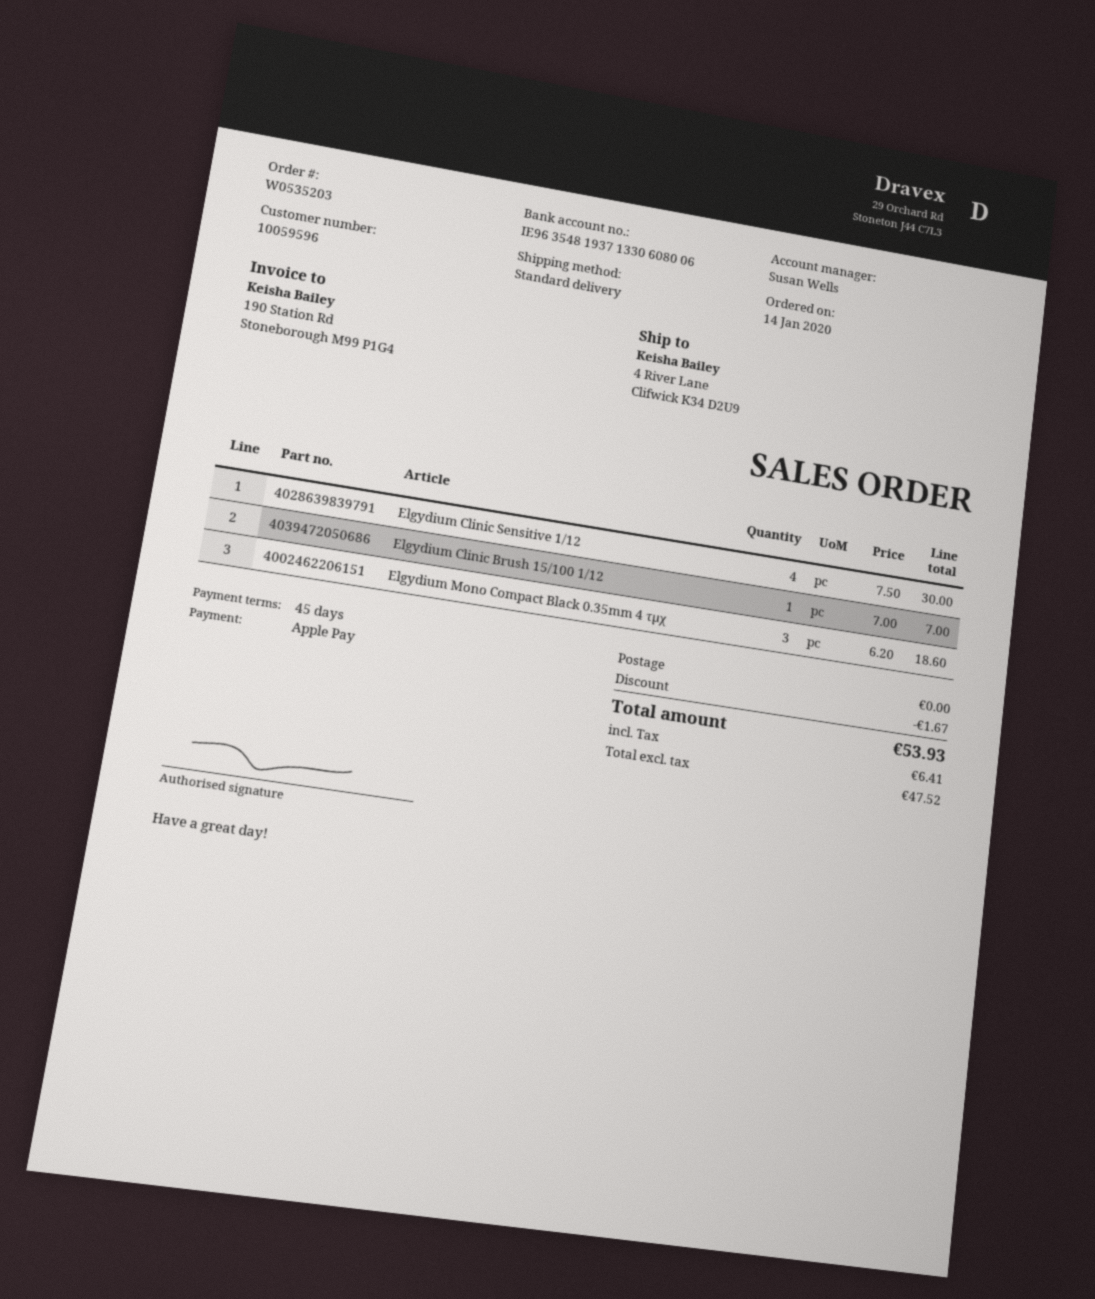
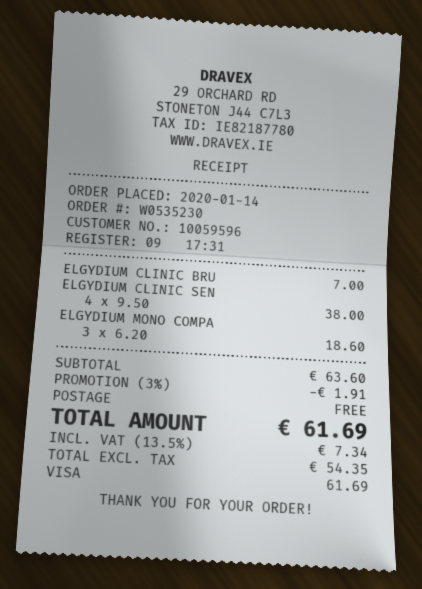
order number: W0535203 -> W0535230
payment method: Apple Pay -> Visa
Elgydium Clinic Sensitive 1/12: 4 x 7.50 = 30.00 -> 4 x 9.50 = 38.00
discount: 1.67 -> 1.91
net: 47.52 -> 54.35
tax: 6.41 -> 7.34
total: 53.93 -> 61.69

